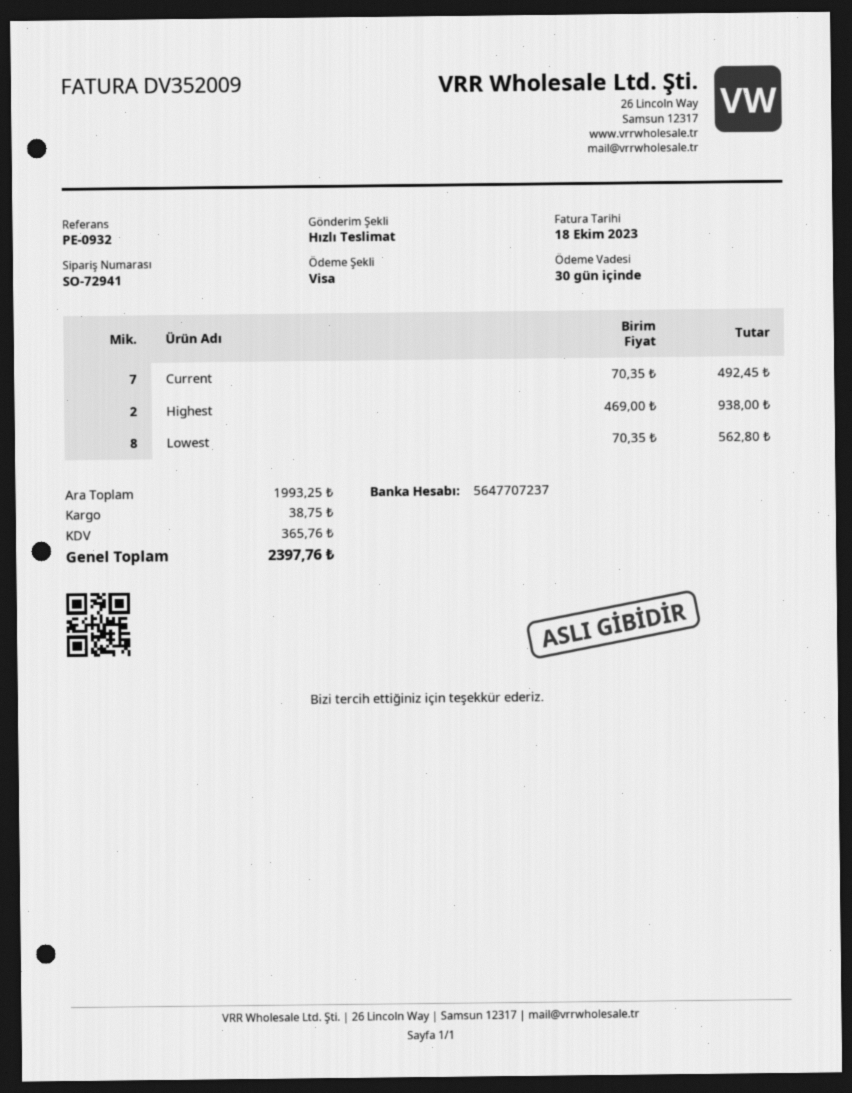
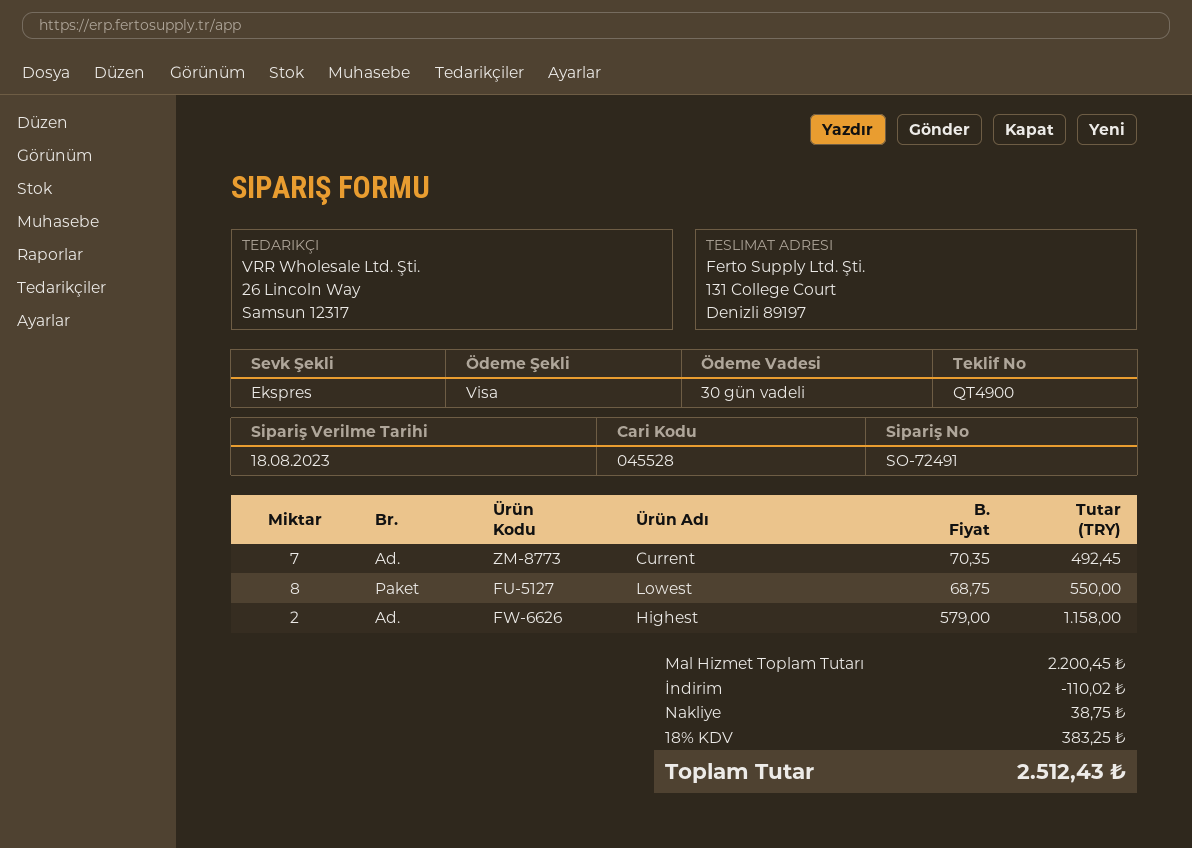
order number: SO-72941 -> SO-72491
Highest: 2 x 469.00 = 938.00 -> 2 x 579.00 = 1158.00
Lowest: 8 x 70.35 = 562.80 -> 8 x 68.75 = 550.00
subtotal: 1993.25 -> 2200.45
discount: none -> 110.02
tax: 365.76 -> 383.25
total: 2397.76 -> 2512.43

